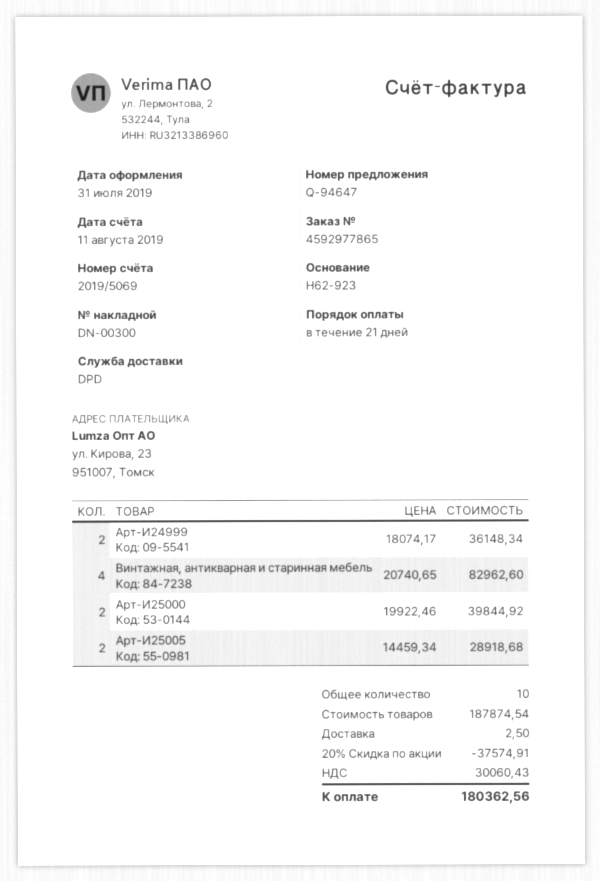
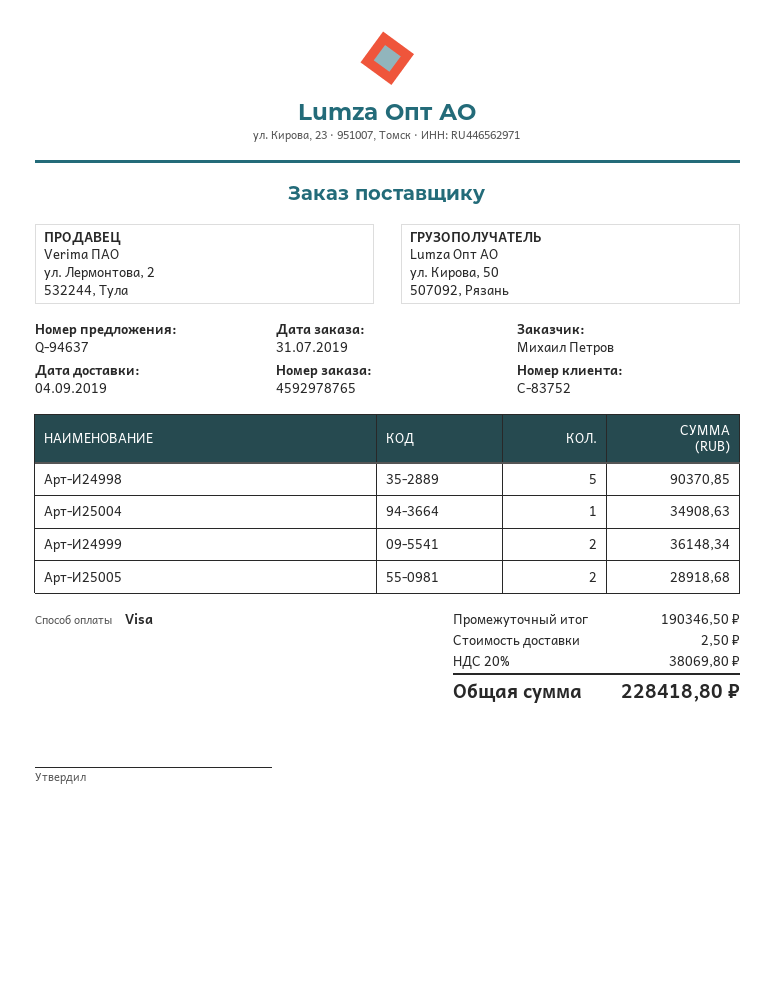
quote number: Q-94647 -> Q-94637
order number: 4592977865 -> 4592978765
Винтажная, антикварная и старинная мебель: 4 for 82962.60 -> none
Арт-И25000: 2 for 39844.92 -> none
Арт-И24998: none -> 5 for 90370.85
Арт-И25004: none -> 1 for 34908.63
subtotal: 187874.54 -> 190346.50
discount: 20% = 37574.91 -> none
tax: 30060.43 -> 38069.80
total: 180362.56 -> 228418.80

